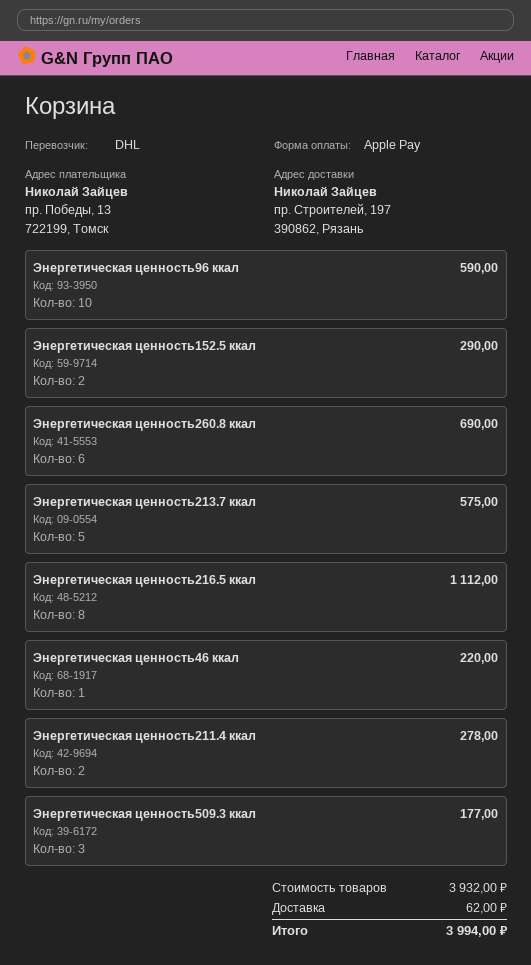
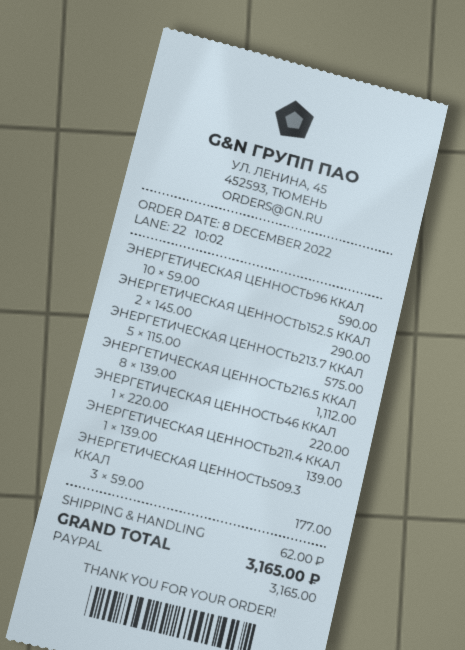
payment method: Apple Pay -> PayPal
Энергетическая ценность260.8 ккал: 6 for 690.00 -> none
Энергетическая ценность211.4 ккал: 2 for 278.00 -> 1 for 139.00
total: 3994.00 -> 3165.00

